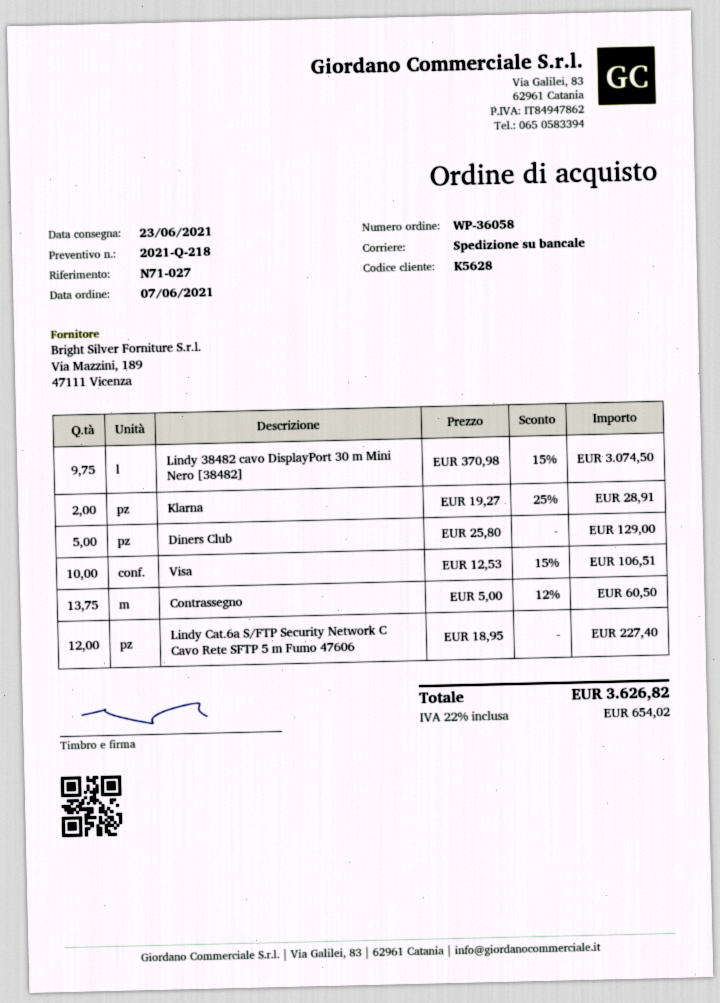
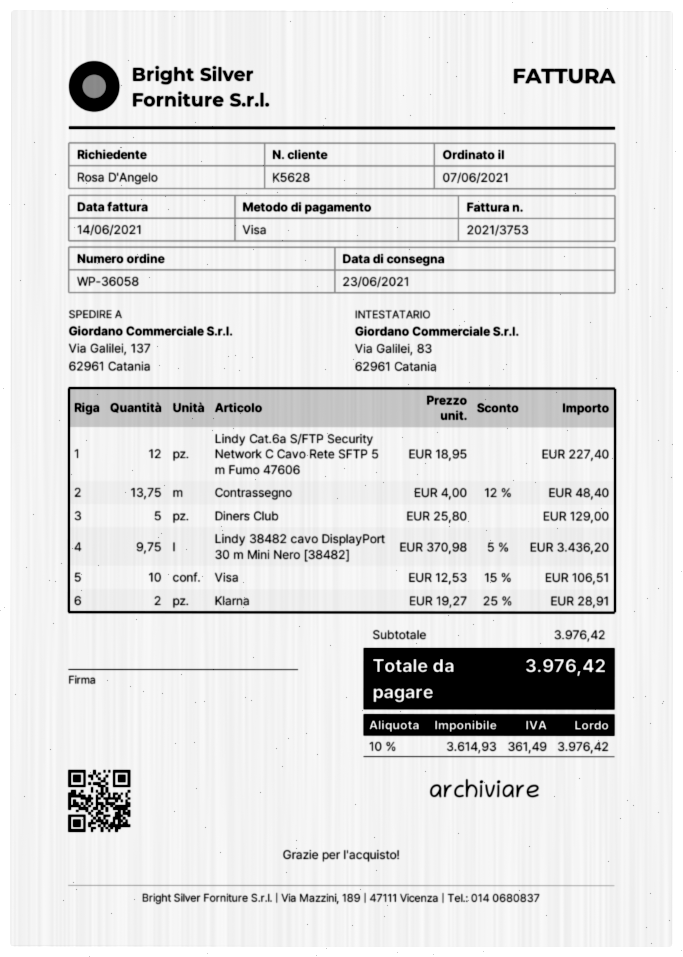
Lindy 38482 cavo DisplayPort 30 m Mini Nero [38482]: 9.75 x 370.98 - 15% = 3074.50 -> 9.75 x 370.98 - 5% = 3436.20
Contrassegno: 13.75 x 5.00 - 12% = 60.50 -> 13.75 x 4.00 - 12% = 48.40
tax: 22% = 654.02 -> 10% = 361.49
total: 3626.82 -> 3976.42

